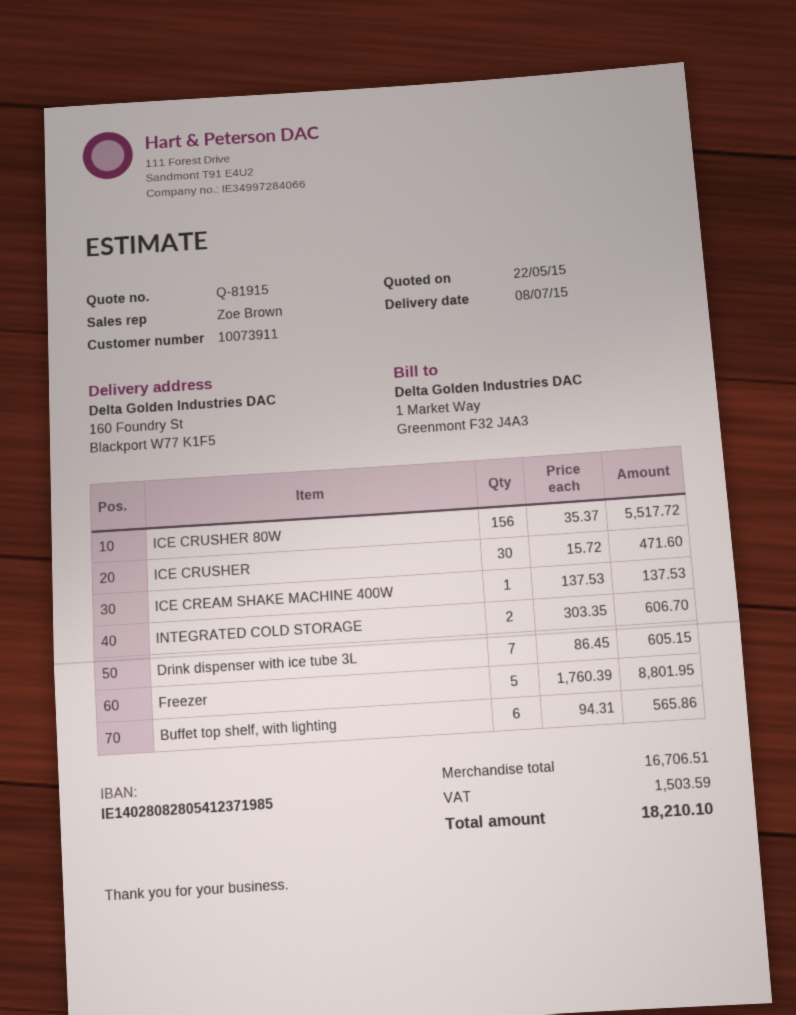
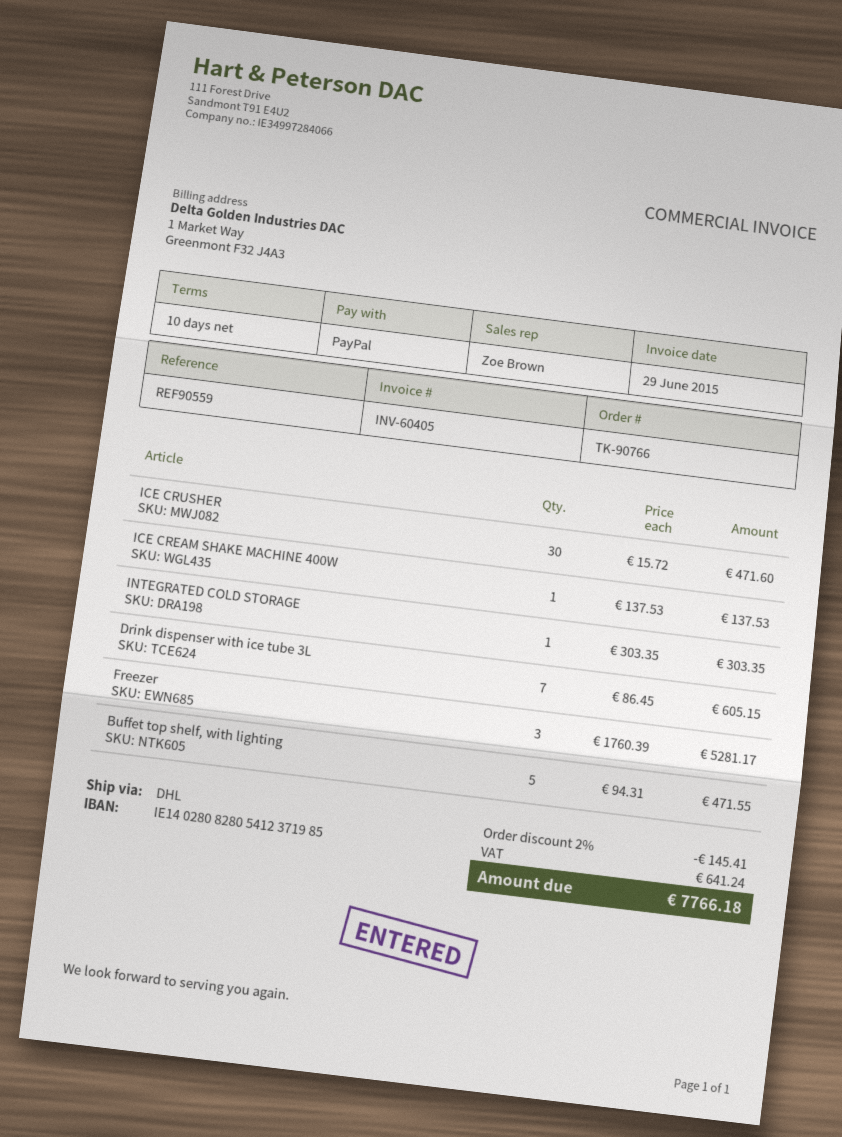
ICE CRUSHER 80W: 156 x 35.37 = 5517.72 -> none
INTEGRATED COLD STORAGE: 2 x 303.35 = 606.70 -> 1 x 303.35 = 303.35
Freezer: 5 x 1760.39 = 8801.95 -> 3 x 1760.39 = 5281.17
Buffet top shelf, with lighting: 6 x 94.31 = 565.86 -> 5 x 94.31 = 471.55
discount: none -> 2% = 145.41
tax: 1503.59 -> 641.24
total: 18210.10 -> 7766.18

